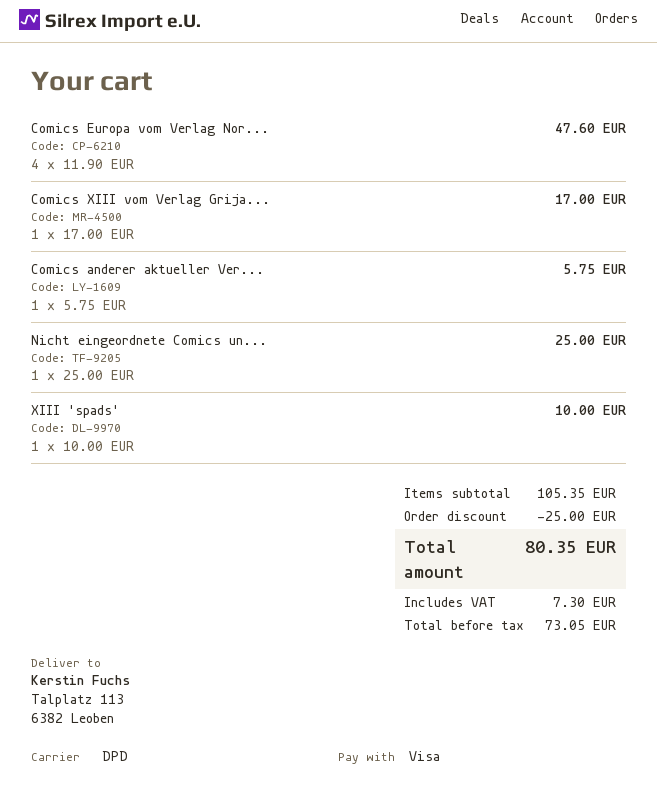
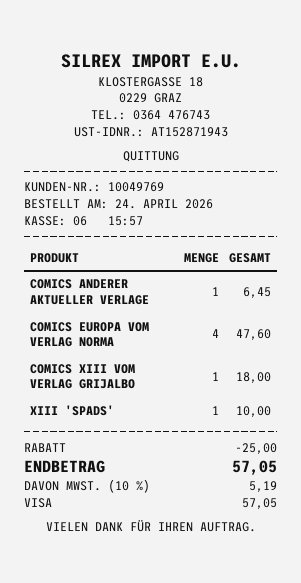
Comics XIII vom Verlag Grija...: 1 for 17.00 -> 1 for 18.00
Comics anderer aktueller Ver...: 1 for 5.75 -> 1 for 6.45
Nicht eingeordnete Comics un...: 1 for 25.00 -> none
tax: 7.30 -> 5.19
total: 80.35 -> 57.05

